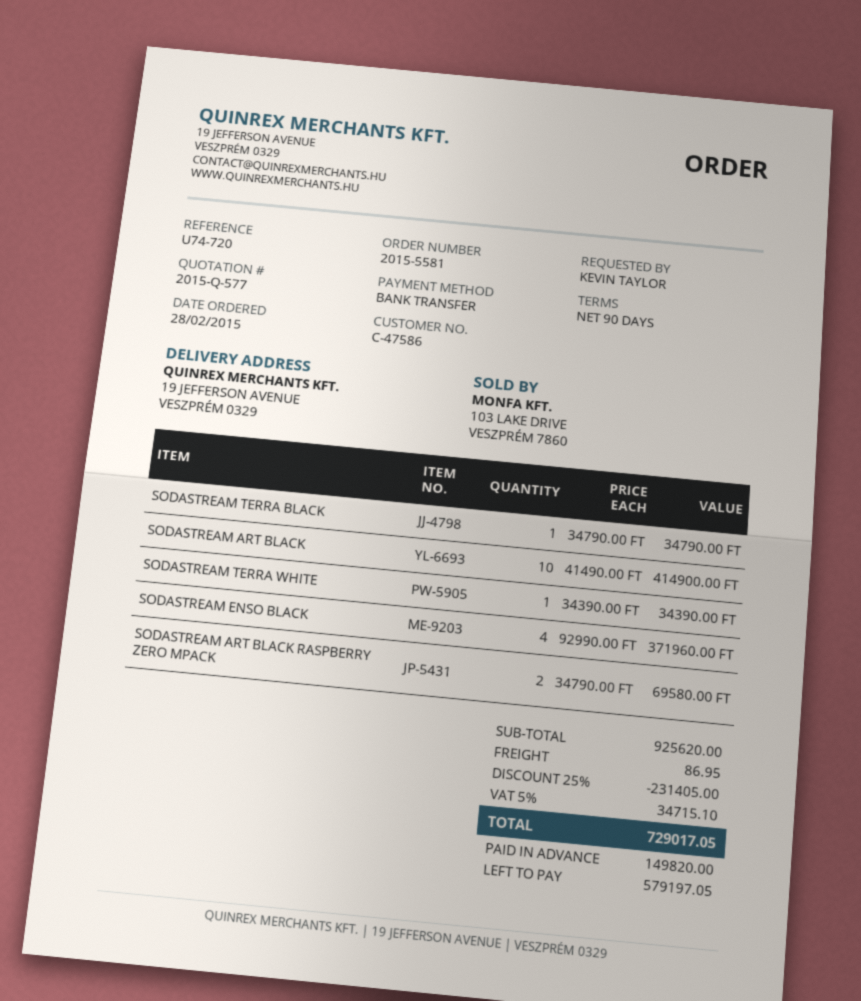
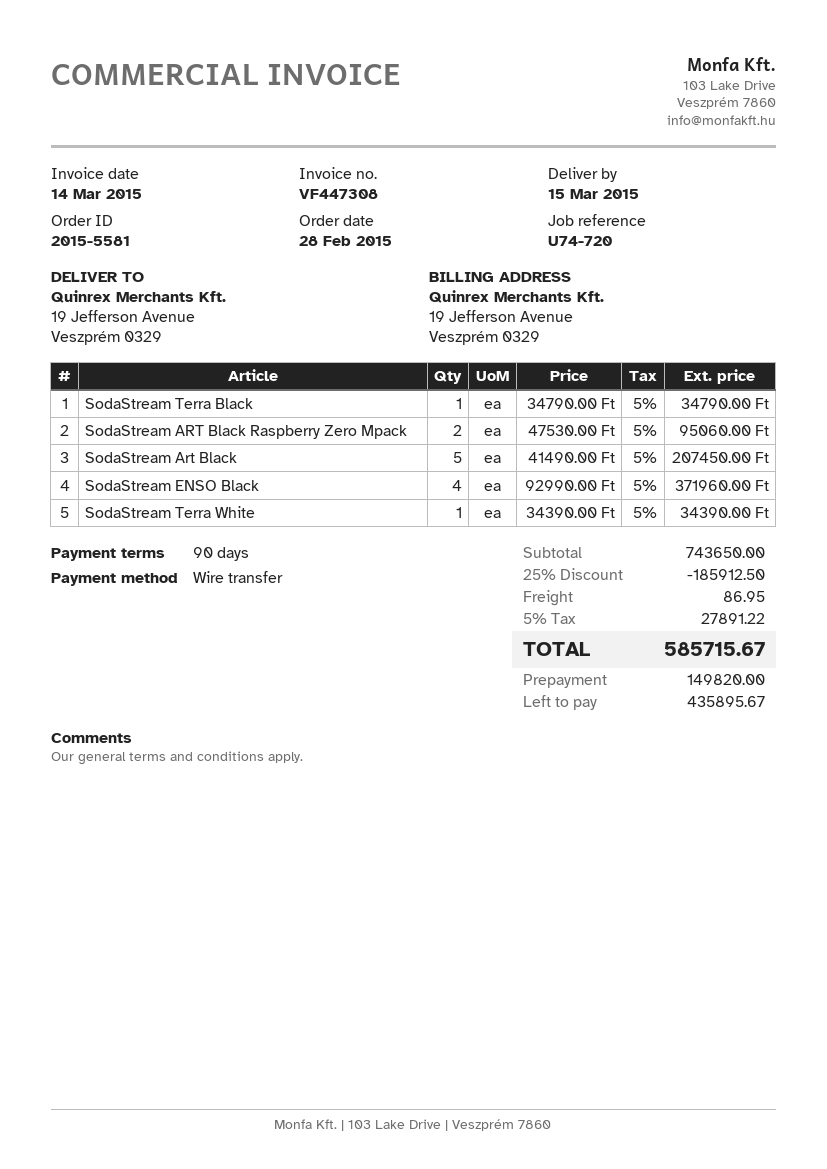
SODASTREAM ART BLACK: 10 x 41490.00 = 414900.00 -> 5 x 41490.00 = 207450.00
SODASTREAM ART BLACK RASPBERRY ZERO MPACK: 2 x 34790.00 = 69580.00 -> 2 x 47530.00 = 95060.00
subtotal: 925620.00 -> 743650.00
discount: 25% = 231405.00 -> 25% = 185912.50
tax: 5% = 34715.10 -> 5% = 27891.22
total: 729017.05 -> 585715.67
balance: 579197.05 -> 435895.67

